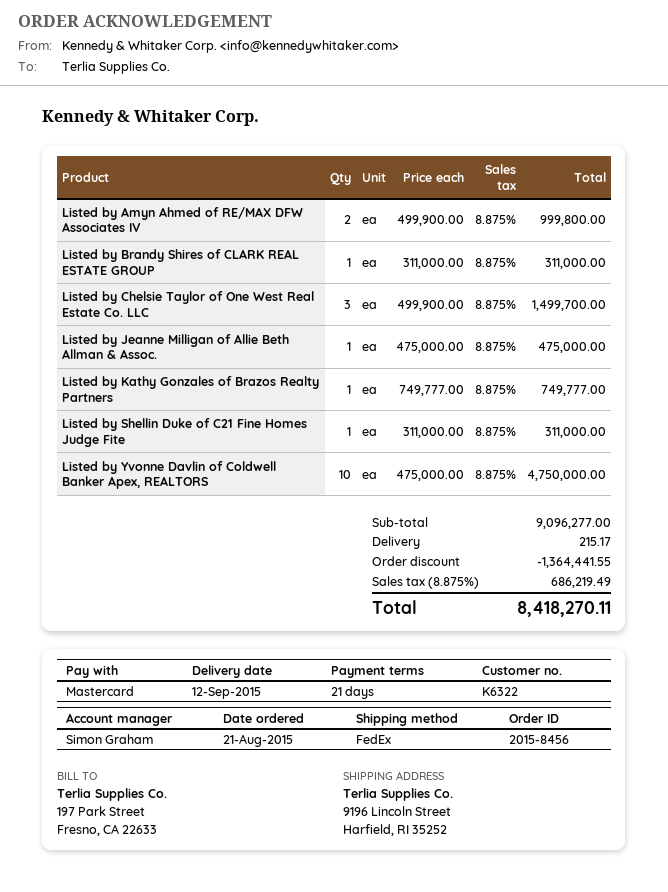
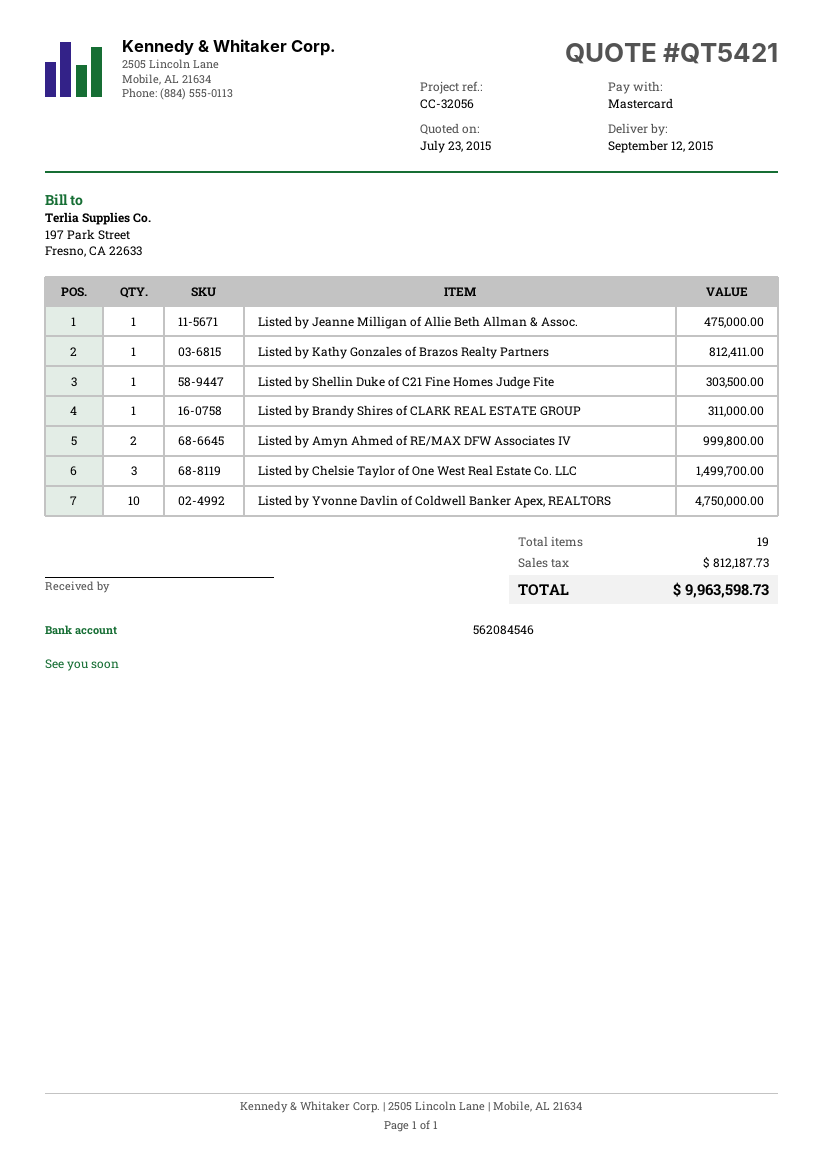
Listed by Kathy Gonzales of Brazos Realty Partners: 1 for 749777.00 -> 1 for 812411.00
Listed by Shellin Duke of C21 Fine Homes Judge Fite: 1 for 311000.00 -> 1 for 303500.00
discount: 1364441.55 -> none
shipping: 215.17 -> none
tax: 686219.49 -> 812187.73
total: 8418270.11 -> 9963598.73

